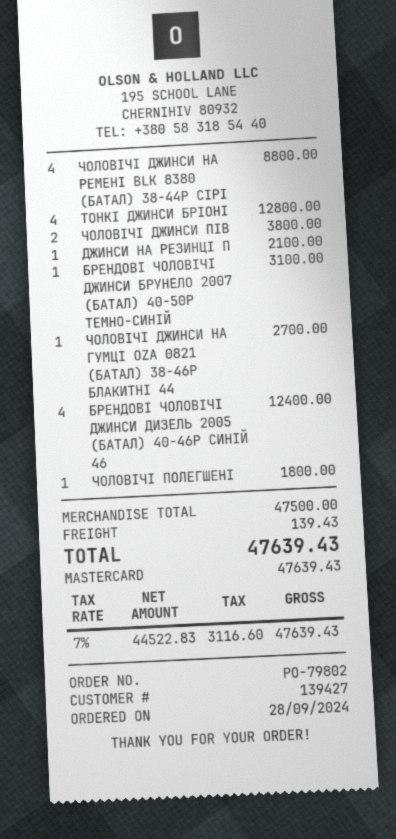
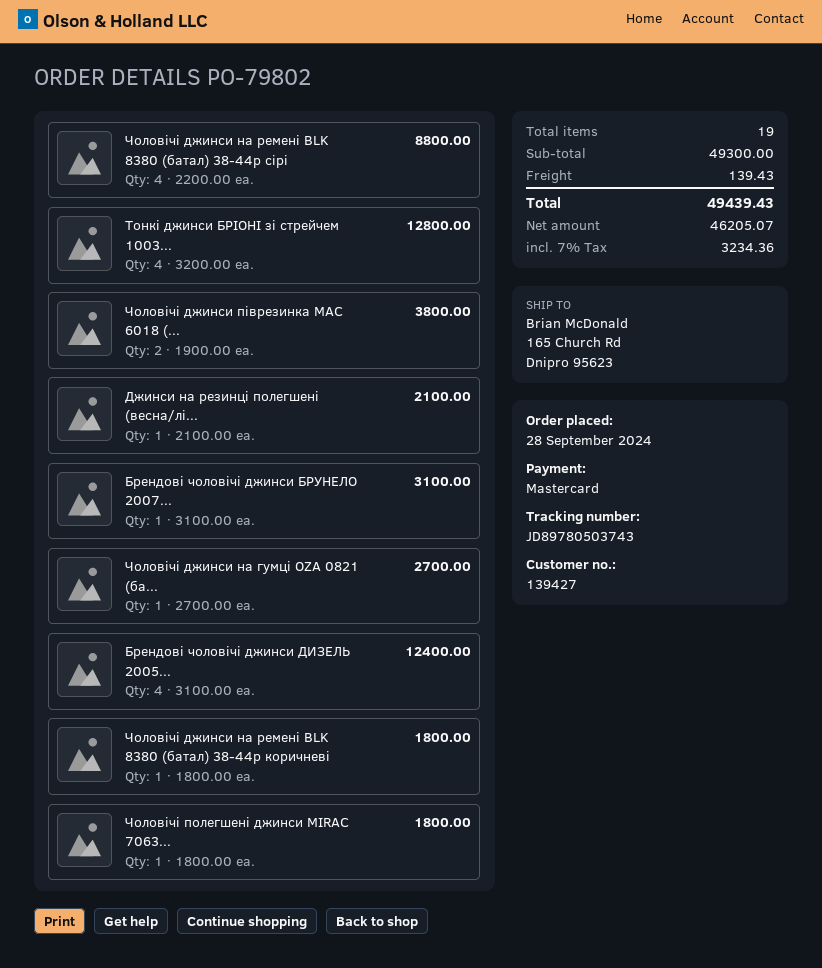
Чоловічі джинси на ремені BLK 8380 (батал) 38-44р коричневі: none -> 1 for 1800.00
subtotal: 47500.00 -> 49300.00
net: 44522.83 -> 46205.07
tax: 7% = 3116.60 -> 7% = 3234.36
total: 47639.43 -> 49439.43

